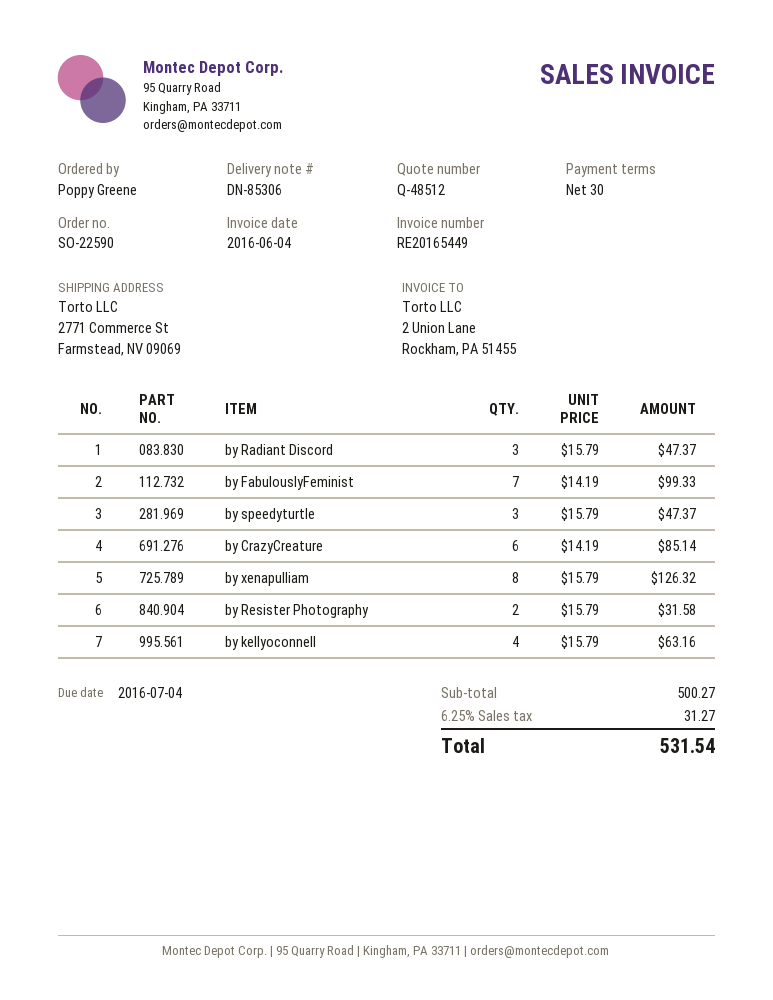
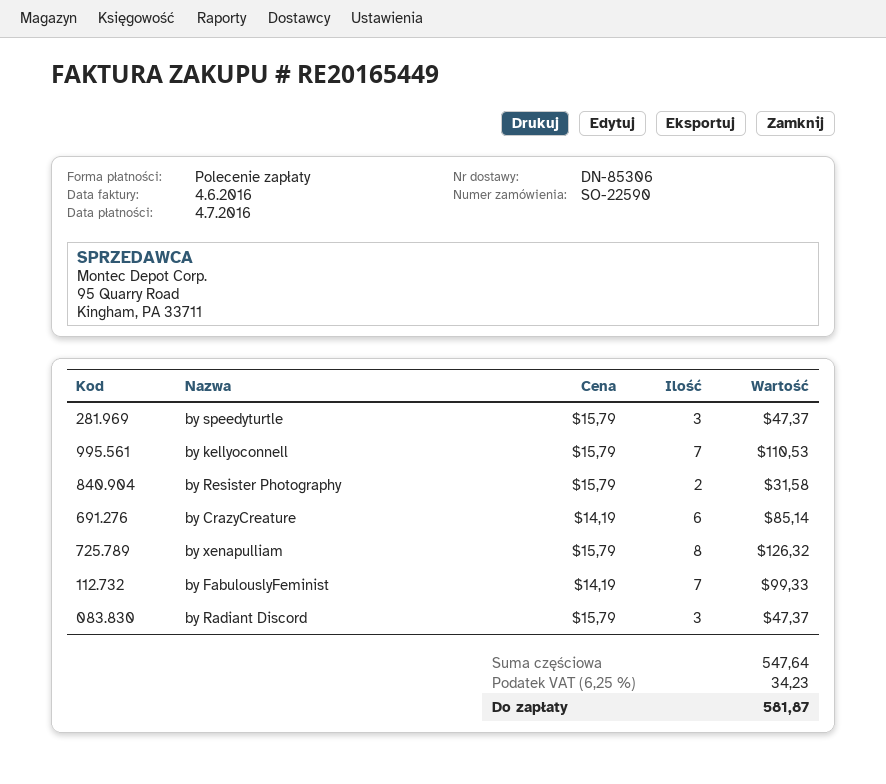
by kellyoconnell: 4 x 15.79 = 63.16 -> 7 x 15.79 = 110.53
subtotal: 500.27 -> 547.64
tax: 6.25% = 31.27 -> 6.25% = 34.23
total: 531.54 -> 581.87

